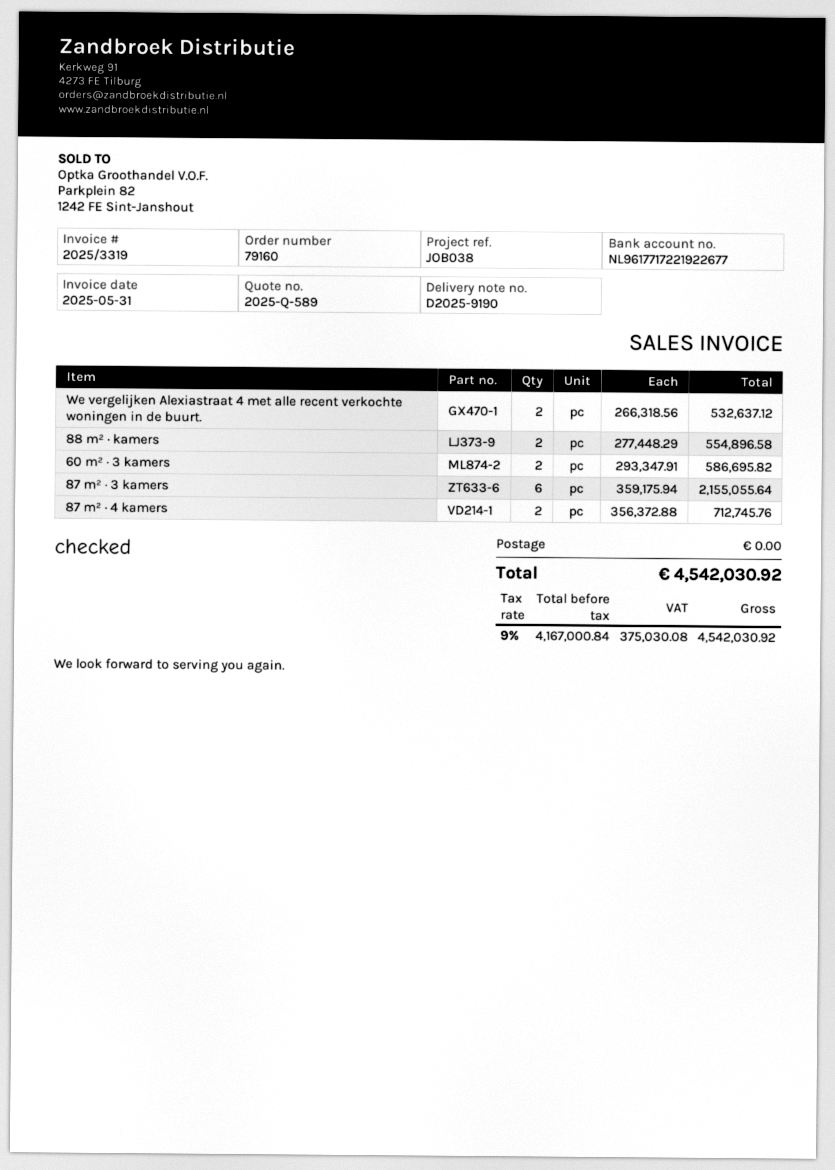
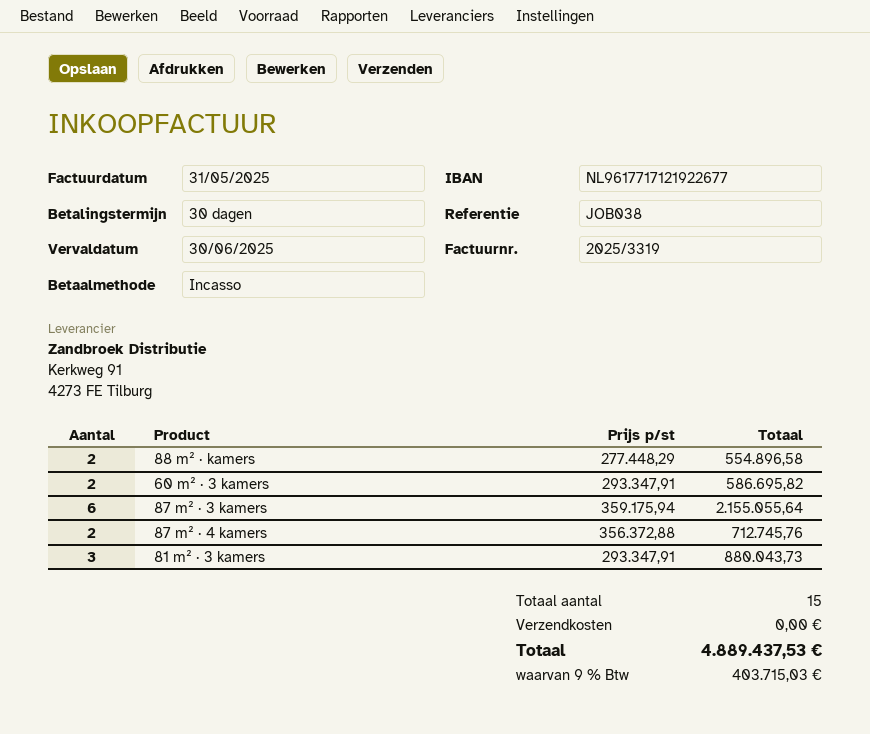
bank account: NL9617717221922677 -> NL9617717121922677
We vergelijken Alexiastraat 4 met alle recent verkochte woningen in de buurt.: 2 x 266318.56 = 532637.12 -> none
81 m² · 3 kamers: none -> 3 x 293347.91 = 880043.73
tax: 9% = 375030.08 -> 9% = 403715.03
total: 4542030.92 -> 4889437.53

